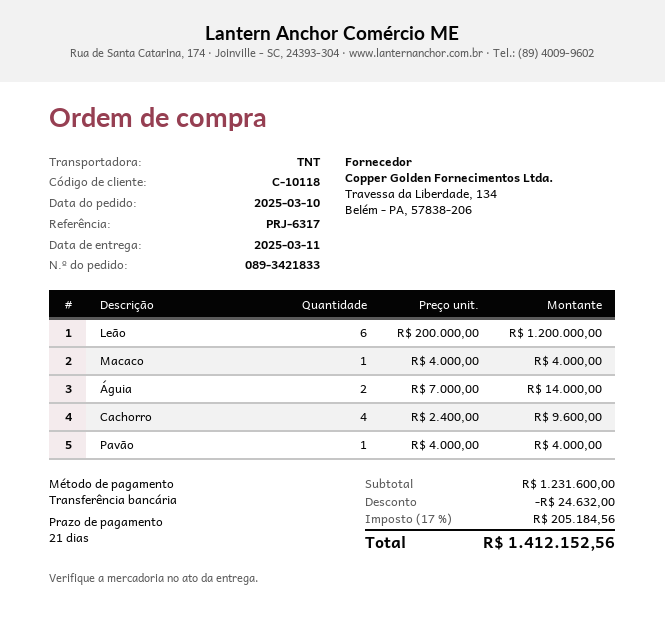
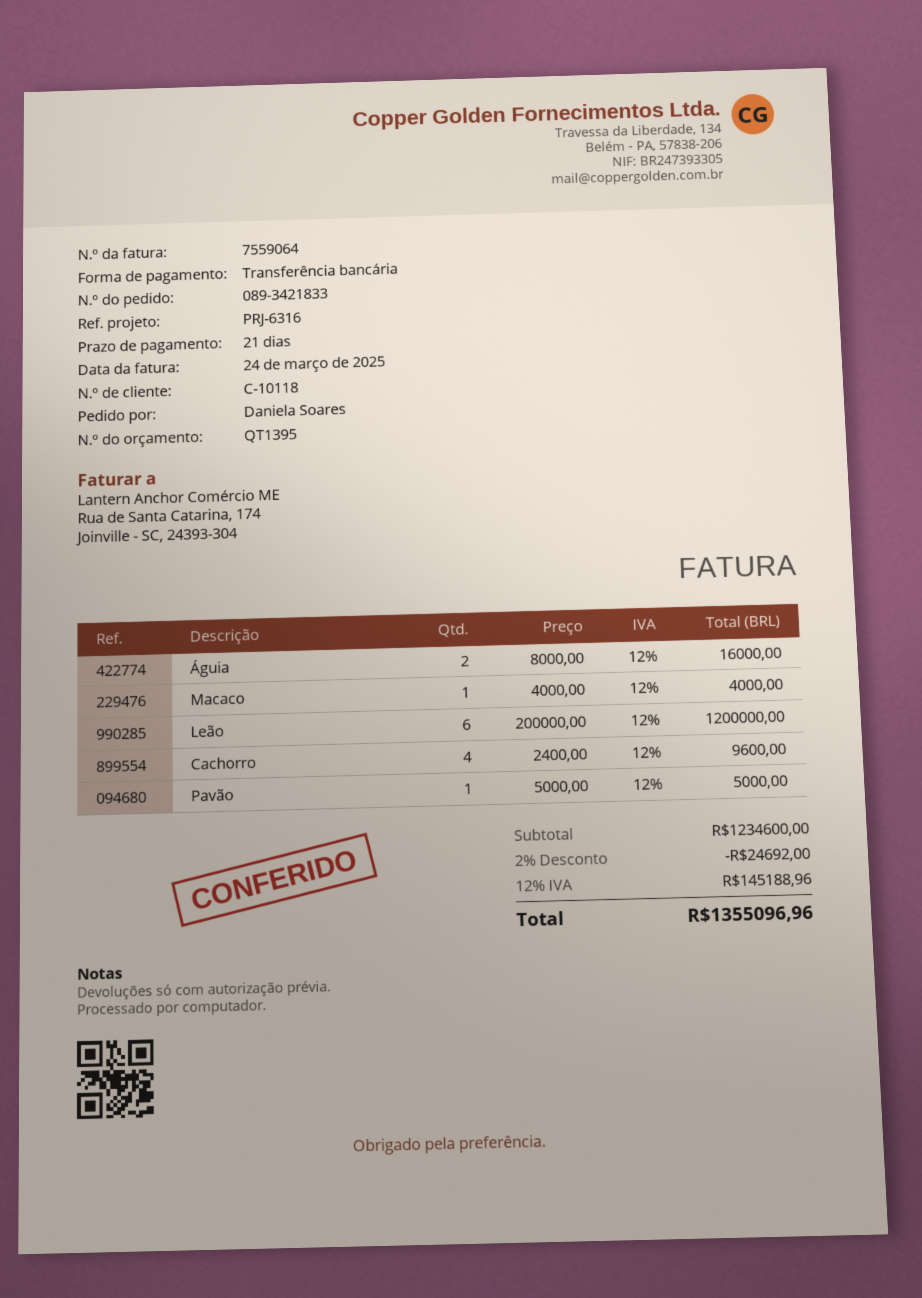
reference: PRJ-6317 -> PRJ-6316
Águia: 2 x 7000.00 = 14000.00 -> 2 x 8000.00 = 16000.00
Pavão: 1 x 4000.00 = 4000.00 -> 1 x 5000.00 = 5000.00
subtotal: 1231600.00 -> 1234600.00
discount: 24632.00 -> 24692.00
tax: 17% = 205184.56 -> 12% = 145188.96
total: 1412152.56 -> 1355096.96

